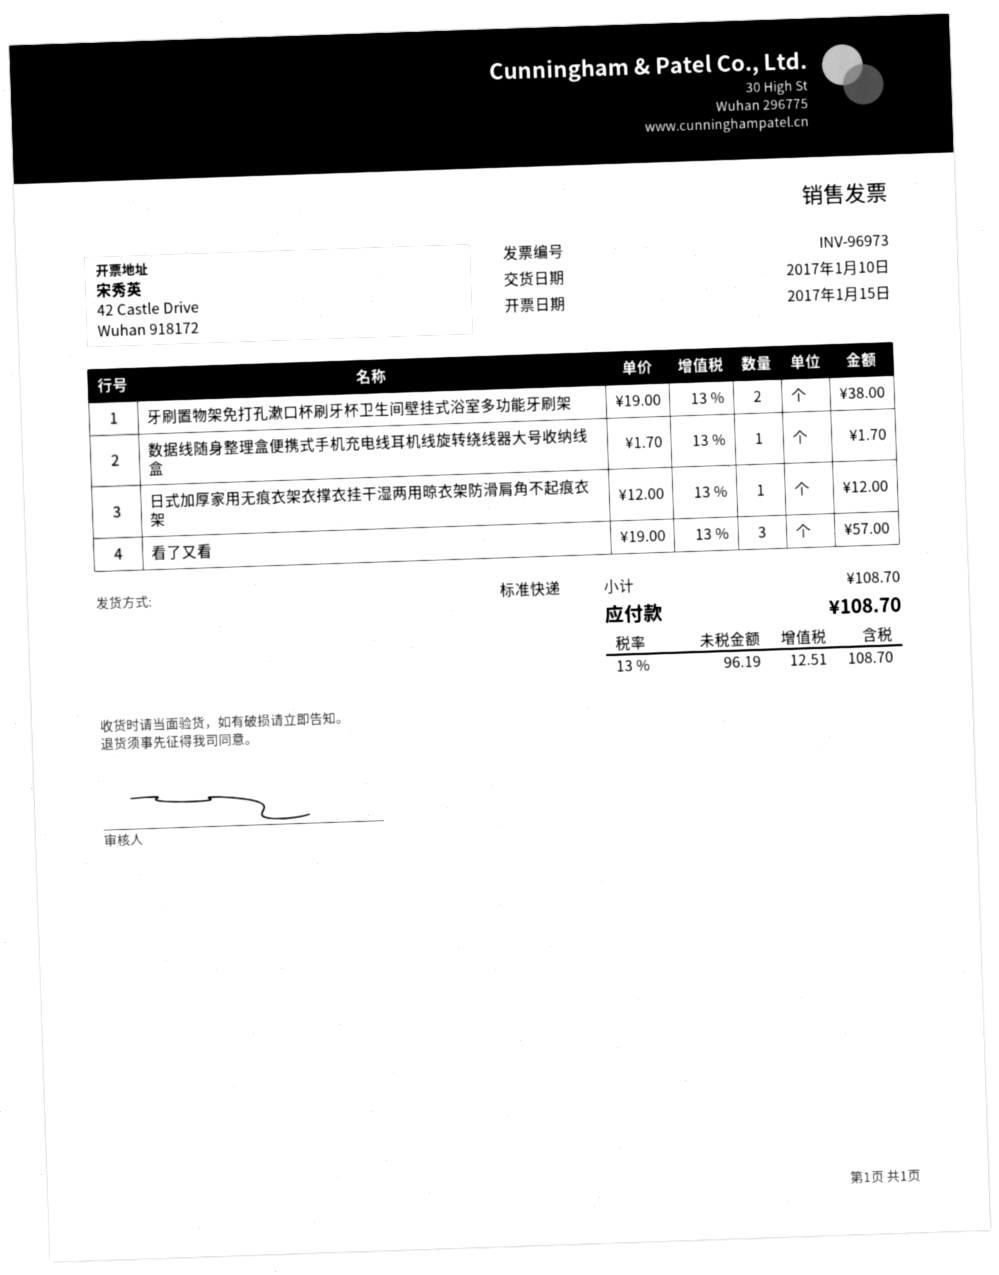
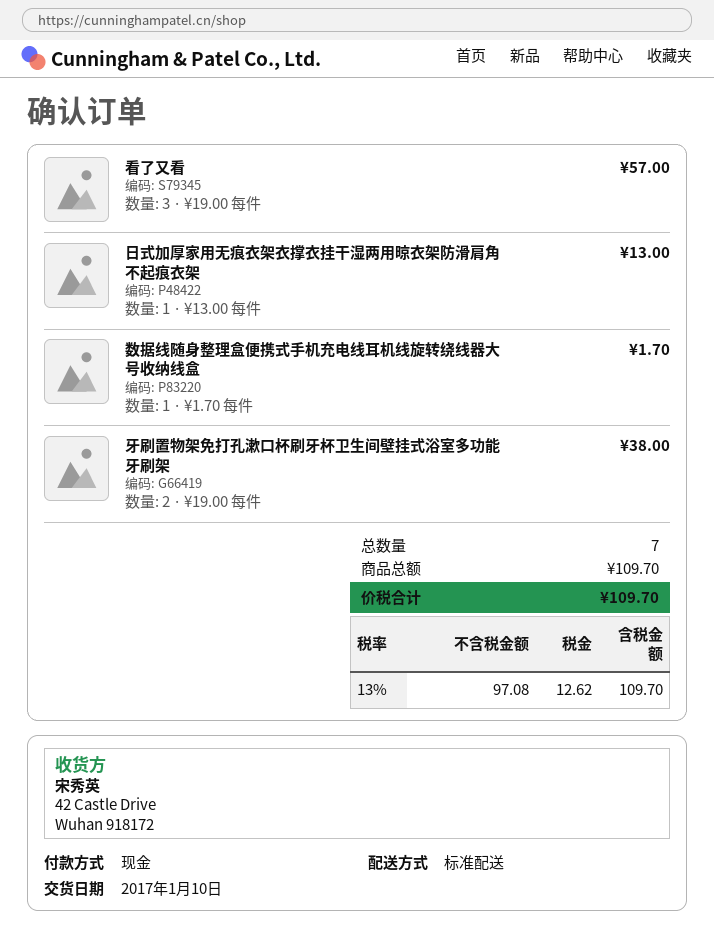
日式加厚家用无痕衣架衣撑衣挂干湿两用晾衣架防滑肩角不起痕衣架: 1 x 12.00 = 12.00 -> 1 x 13.00 = 13.00
subtotal: 108.70 -> 109.70
net: 96.19 -> 97.08
tax: 13% = 12.51 -> 13% = 12.62
total: 108.70 -> 109.70

